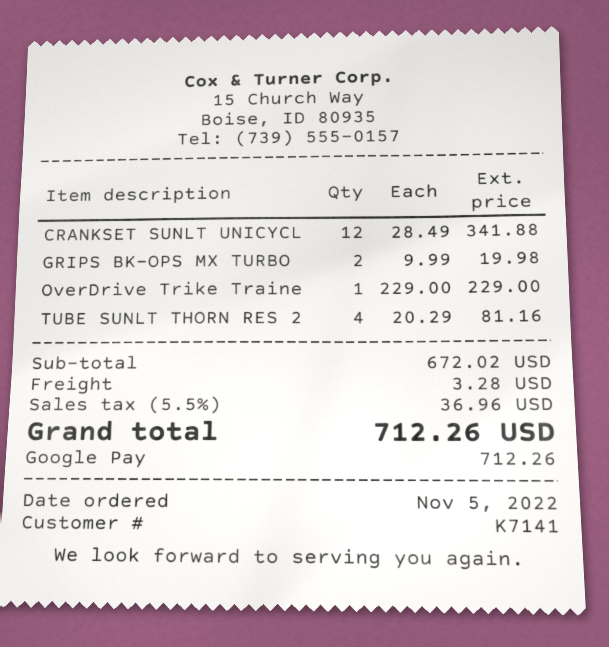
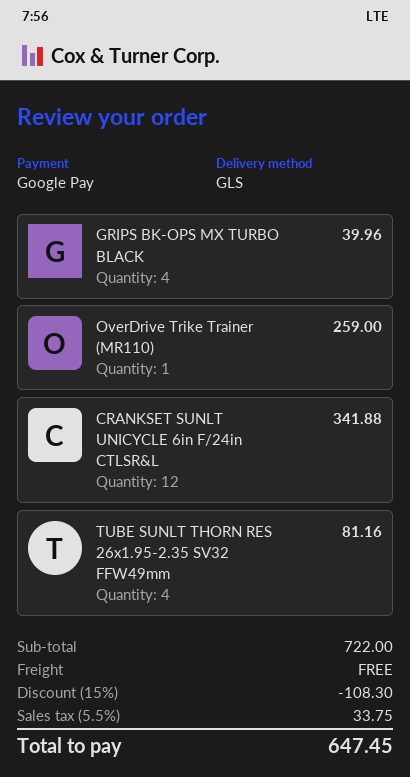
GRIPS BK-OPS MX TURBO: 2 for 19.98 -> 4 for 39.96
OverDrive Trike Traine: 1 for 229.00 -> 1 for 259.00
subtotal: 672.02 -> 722.00
discount: none -> 15% = 108.30
shipping: 3.28 -> 0.00
tax: 5.5% = 36.96 -> 5.5% = 33.75
total: 712.26 -> 647.45

